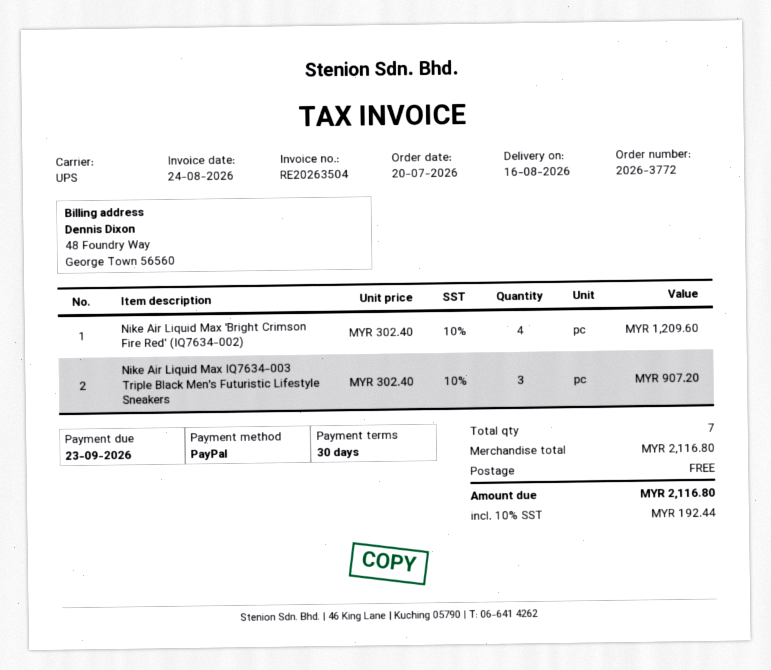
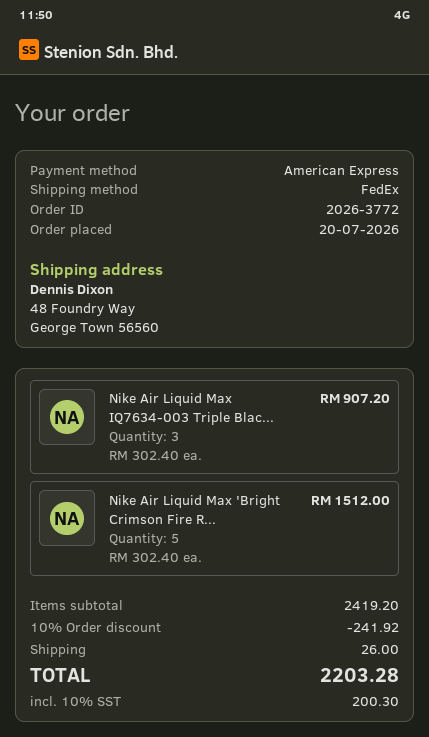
payment method: PayPal -> American Express
shipping method: UPS -> FedEx
Nike Air Liquid Max 'Bright Crimson Fire Red' (IQ7634-002): 4 x 302.40 = 1209.60 -> 5 x 302.40 = 1512.00
subtotal: 2116.80 -> 2419.20
discount: none -> 10% = 241.92
shipping: 0.00 -> 26.00
tax: 10% = 192.44 -> 10% = 200.30
total: 2116.80 -> 2203.28

